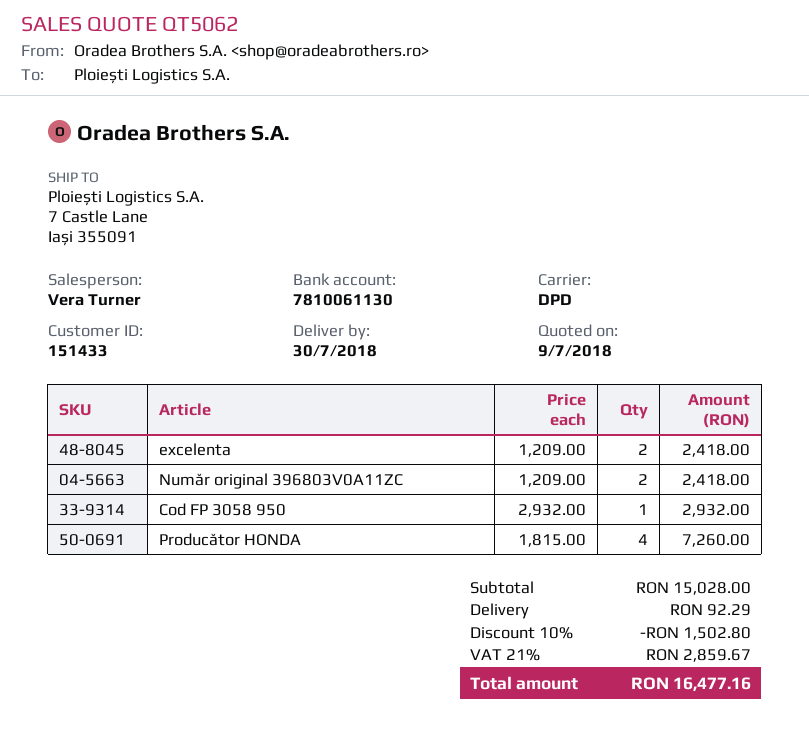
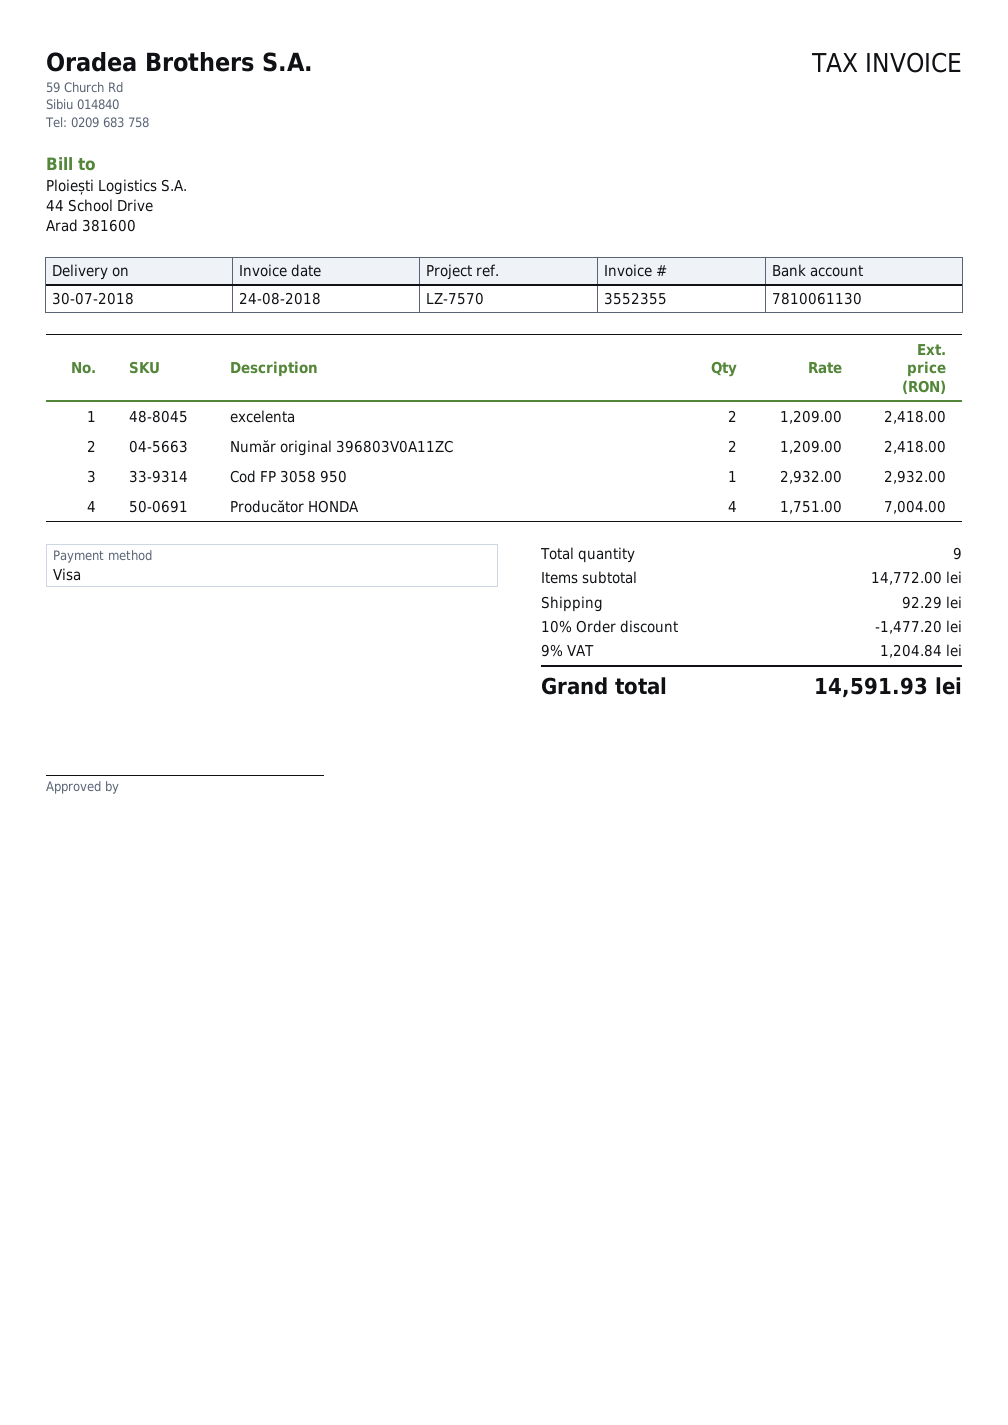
Producător HONDA: 4 x 1815.00 = 7260.00 -> 4 x 1751.00 = 7004.00
subtotal: 15028.00 -> 14772.00
discount: 10% = 1502.80 -> 10% = 1477.20
tax: 21% = 2859.67 -> 9% = 1204.84
total: 16477.16 -> 14591.93

